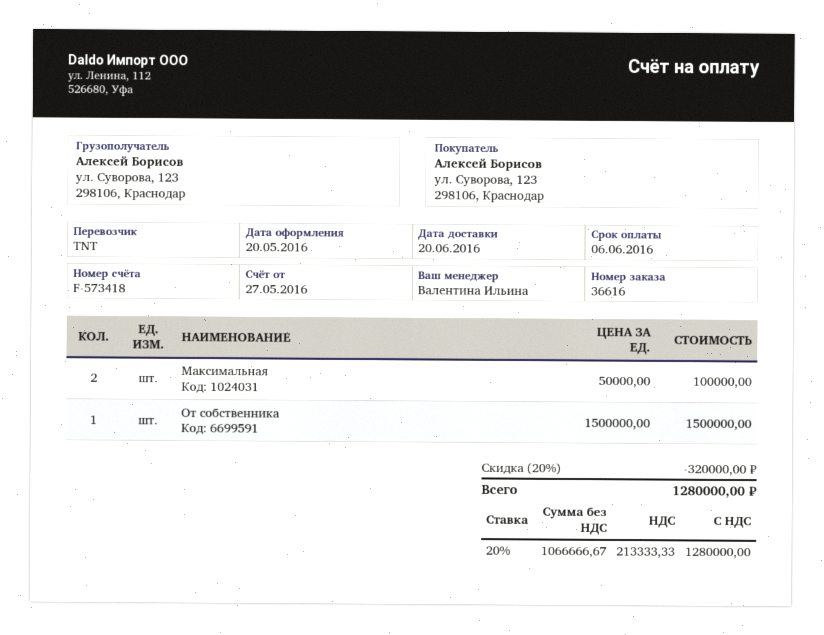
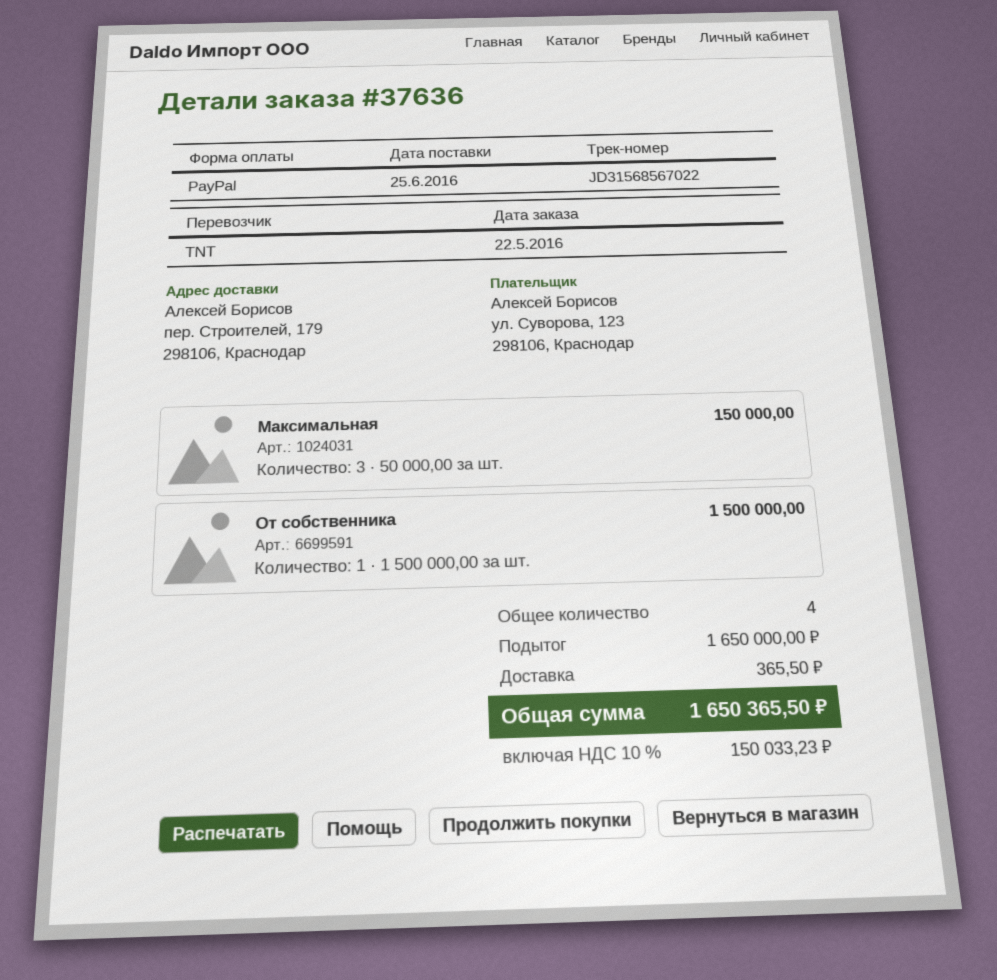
order number: 36616 -> 37636
order date: 2016-05-20 -> 2016-05-22
delivery date: 2016-06-20 -> 2016-06-25
ship to: ул. Суворова, 123, 298106, Краснодар -> пер. Строителей, 179, 298106, Краснодар
Максимальная: 2 x 50000.00 = 100000.00 -> 3 x 50000.00 = 150000.00
discount: 20% = 320000.00 -> none
shipping: none -> 365.50
tax: 20% = 213333.33 -> 10% = 150033.23
total: 1280000.00 -> 1650365.50

